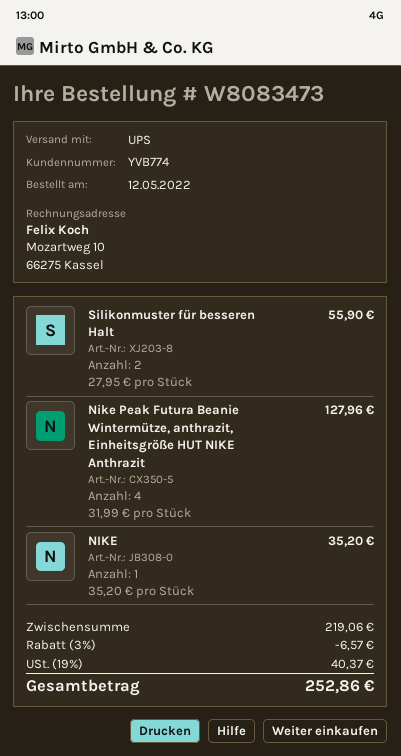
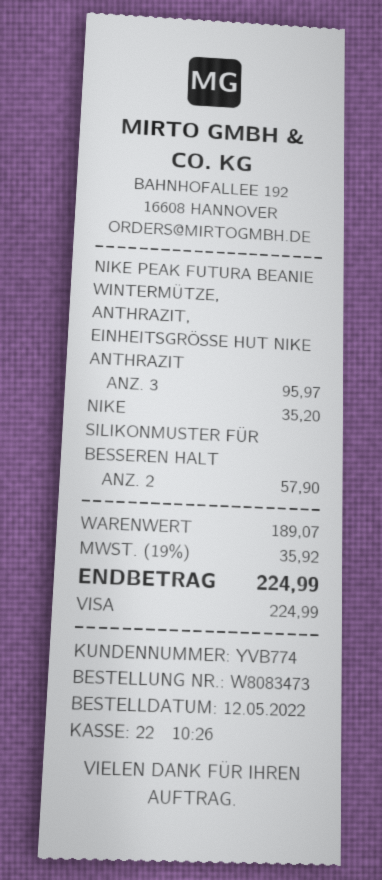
Silikonmuster für besseren Halt: 2 for 55.90 -> 2 for 57.90
Nike Peak Futura Beanie Wintermütze, anthrazit, Einheitsgröße HUT NIKE Anthrazit: 4 for 127.96 -> 3 for 95.97
subtotal: 219.06 -> 189.07
discount: 3% = 6.57 -> none
tax: 19% = 40.37 -> 19% = 35.92
total: 252.86 -> 224.99

